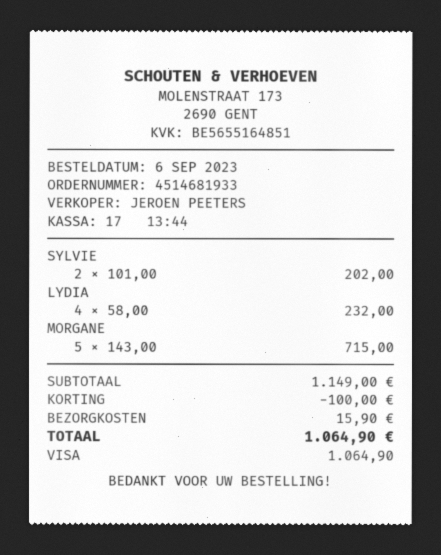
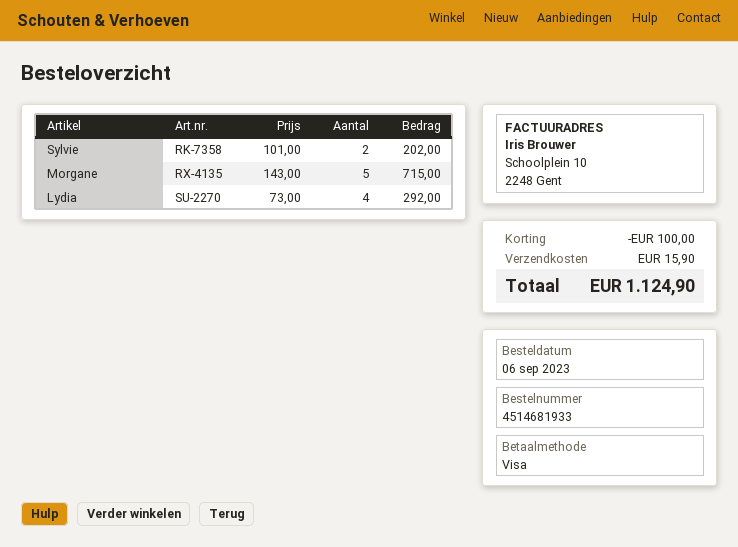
LYDIA: 4 x 58.00 = 232.00 -> 4 x 73.00 = 292.00
total: 1064.90 -> 1124.90

